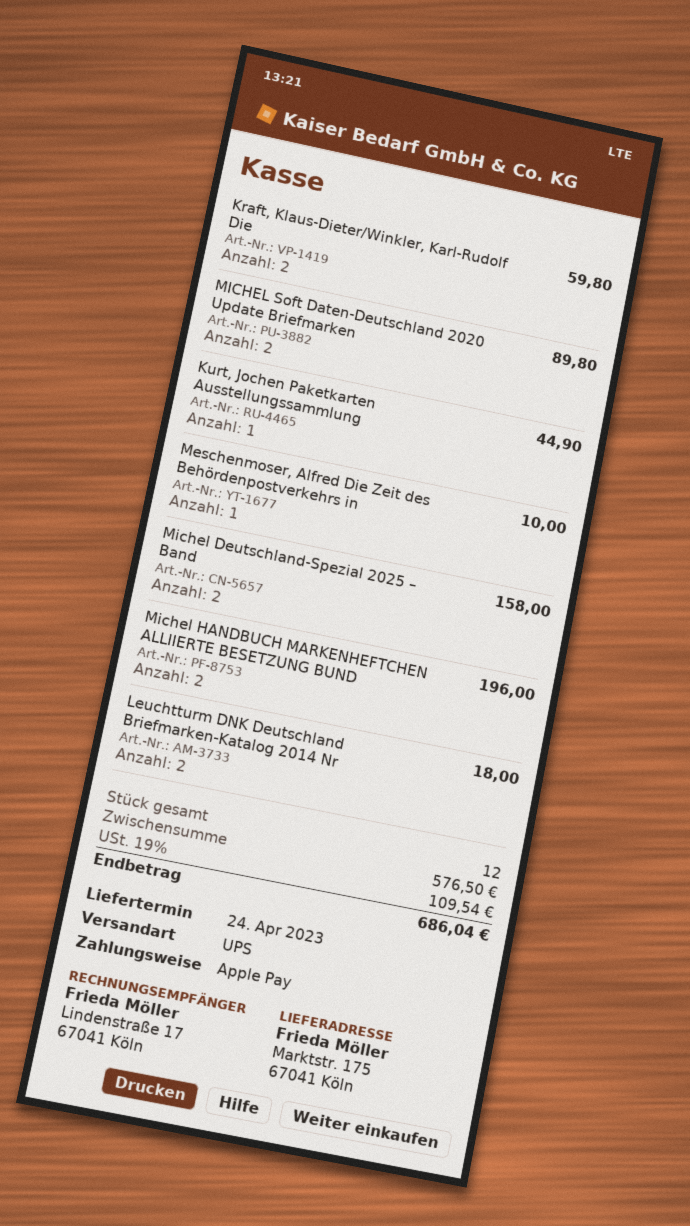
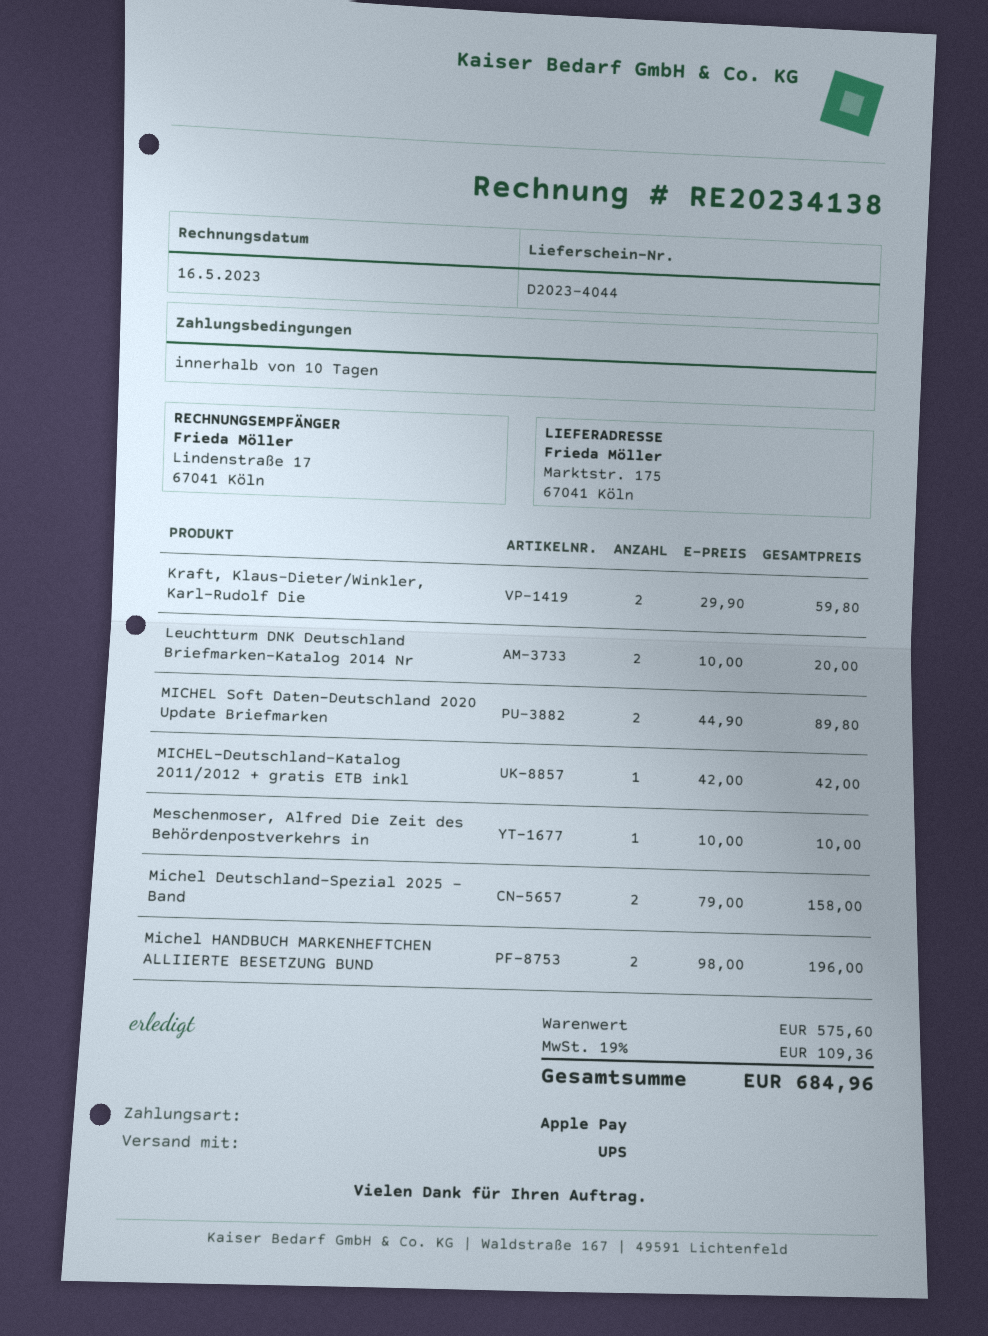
Kurt, Jochen Paketkarten Ausstellungssammlung: 1 for 44.90 -> none
Leuchtturm DNK Deutschland Briefmarken-Katalog 2014 Nr: 2 for 18.00 -> 2 for 20.00
MICHEL-Deutschland-Katalog 2011/2012 + gratis ETB inkl: none -> 1 for 42.00
subtotal: 576.50 -> 575.60
tax: 19% = 109.54 -> 19% = 109.36
total: 686.04 -> 684.96

